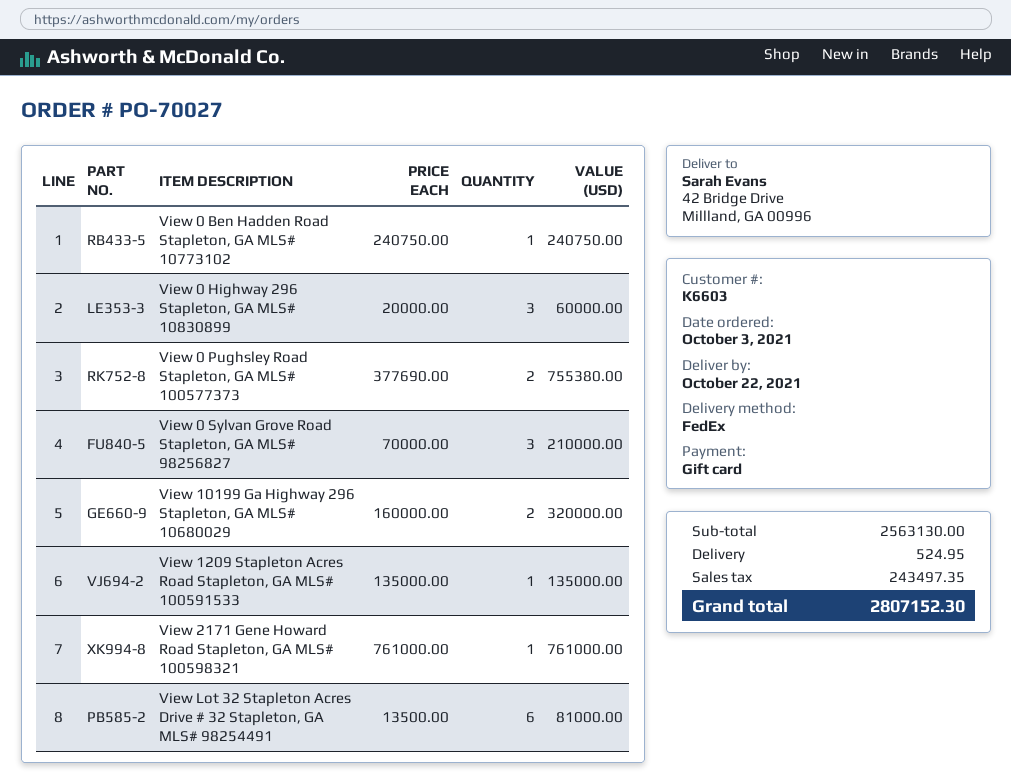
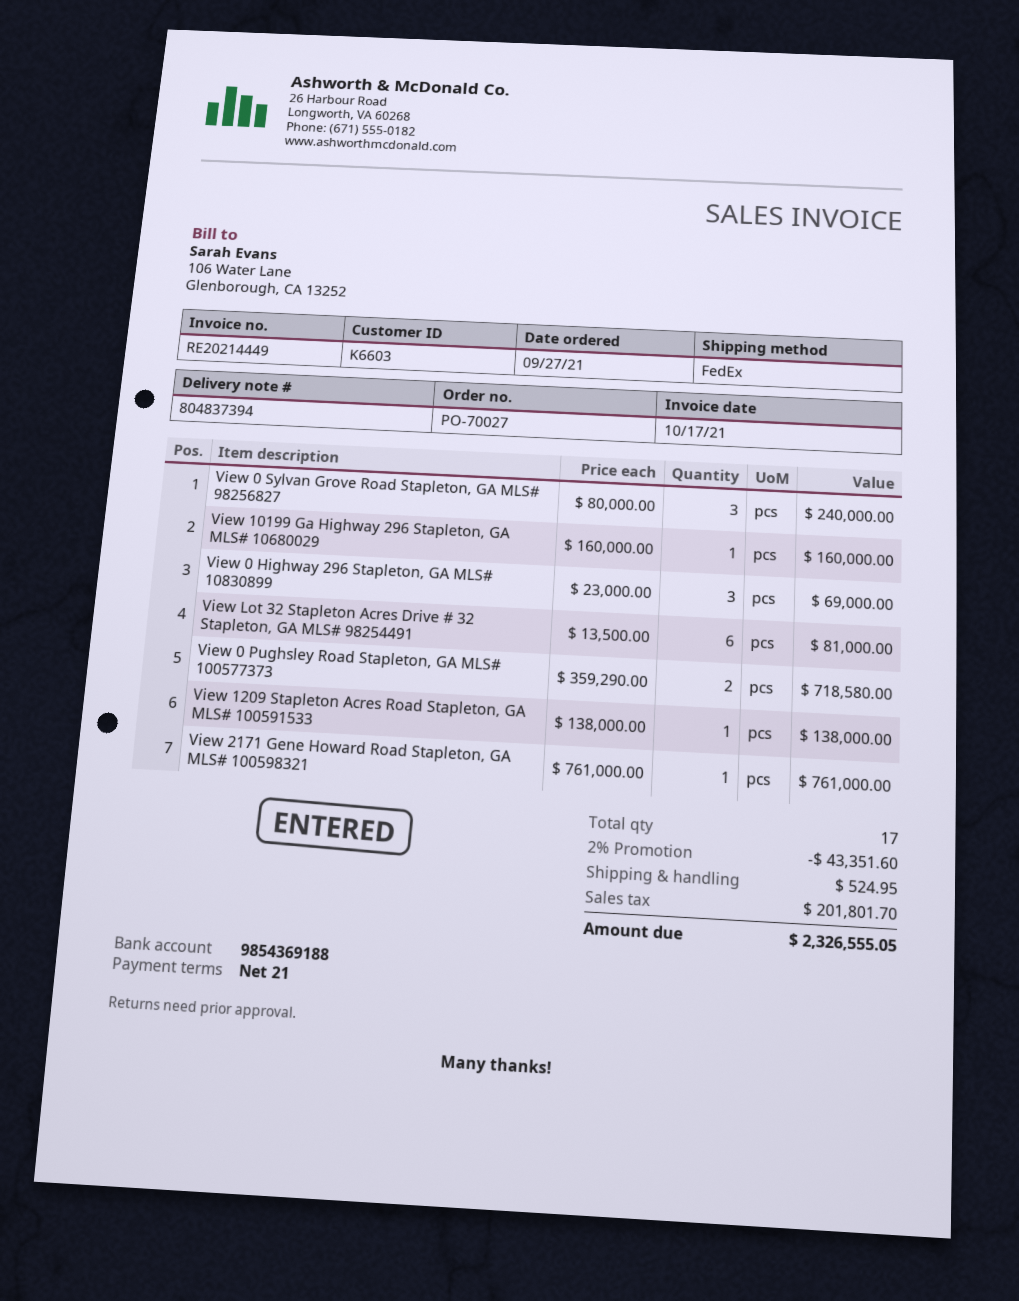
order date: 2021-10-03 -> 2021-09-27
View 0 Ben Hadden Road Stapleton, GA MLS# 10773102: 1 x 240750.00 = 240750.00 -> none
View 0 Highway 296 Stapleton, GA MLS# 10830899: 3 x 20000.00 = 60000.00 -> 3 x 23000.00 = 69000.00
View 0 Pughsley Road Stapleton, GA MLS# 100577373: 2 x 377690.00 = 755380.00 -> 2 x 359290.00 = 718580.00
View 0 Sylvan Grove Road Stapleton, GA MLS# 98256827: 3 x 70000.00 = 210000.00 -> 3 x 80000.00 = 240000.00
View 10199 Ga Highway 296 Stapleton, GA MLS# 10680029: 2 x 160000.00 = 320000.00 -> 1 x 160000.00 = 160000.00
View 1209 Stapleton Acres Road Stapleton, GA MLS# 100591533: 1 x 135000.00 = 135000.00 -> 1 x 138000.00 = 138000.00
discount: none -> 2% = 43351.60
tax: 243497.35 -> 201801.70
total: 2807152.30 -> 2326555.05

